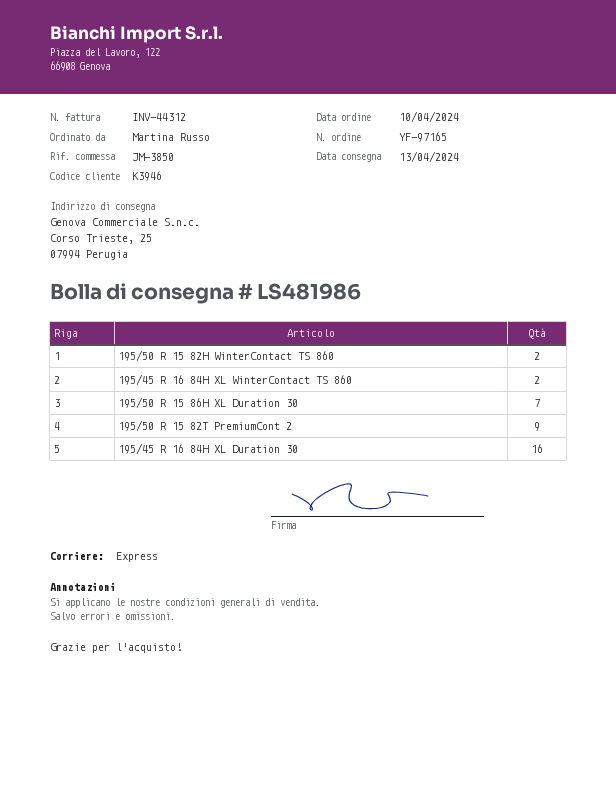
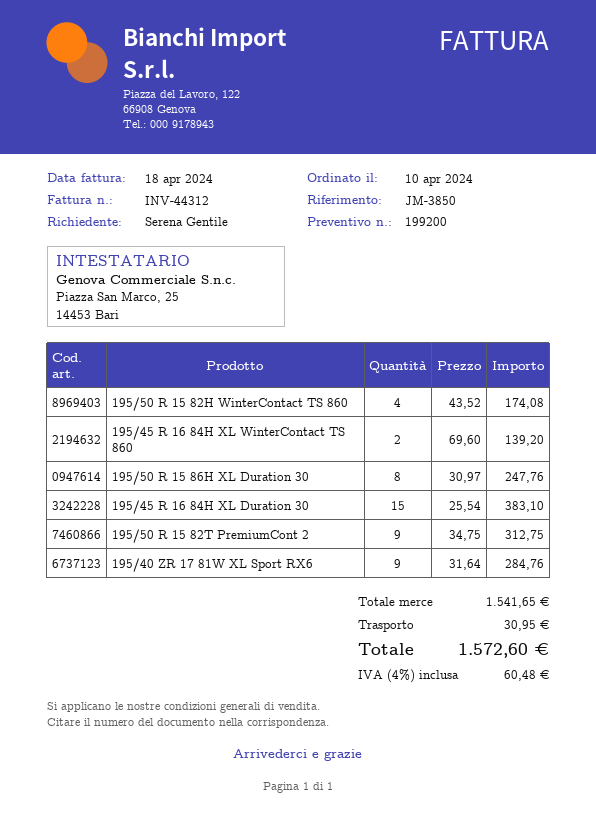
ordered by: Martina Russo -> Serena Gentile
195/50 R 15 82H WinterContact TS 860: 2 -> 4
195/50 R 15 86H XL Duration 30: 7 -> 8
195/45 R 16 84H XL Duration 30: 16 -> 15
195/40 ZR 17 81W XL Sport RX6: none -> 9

